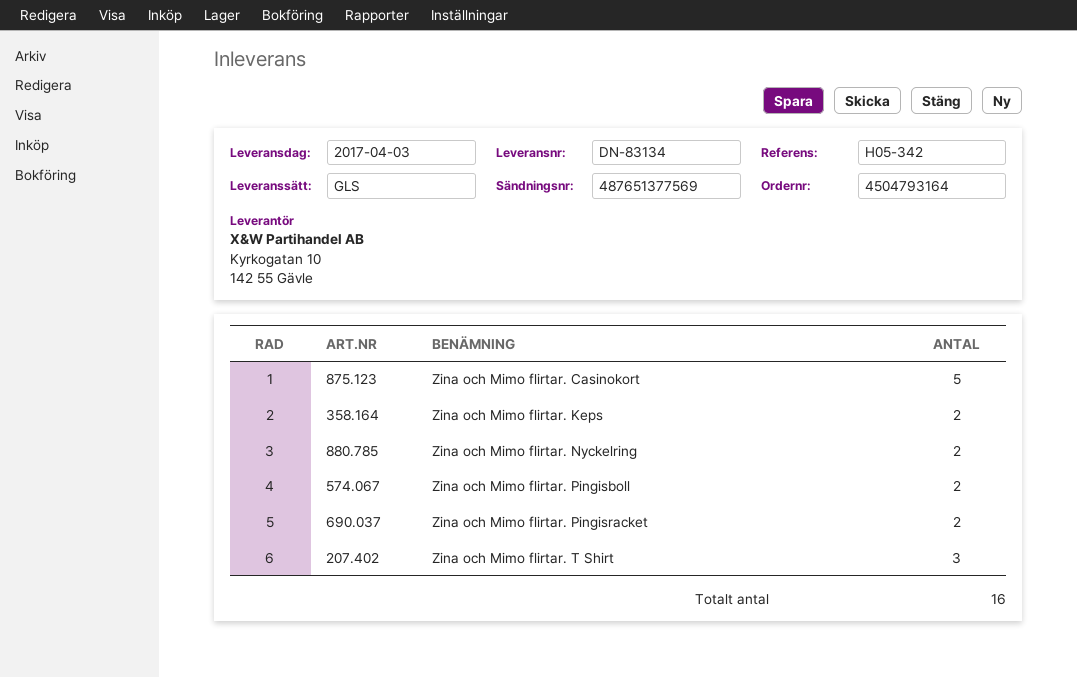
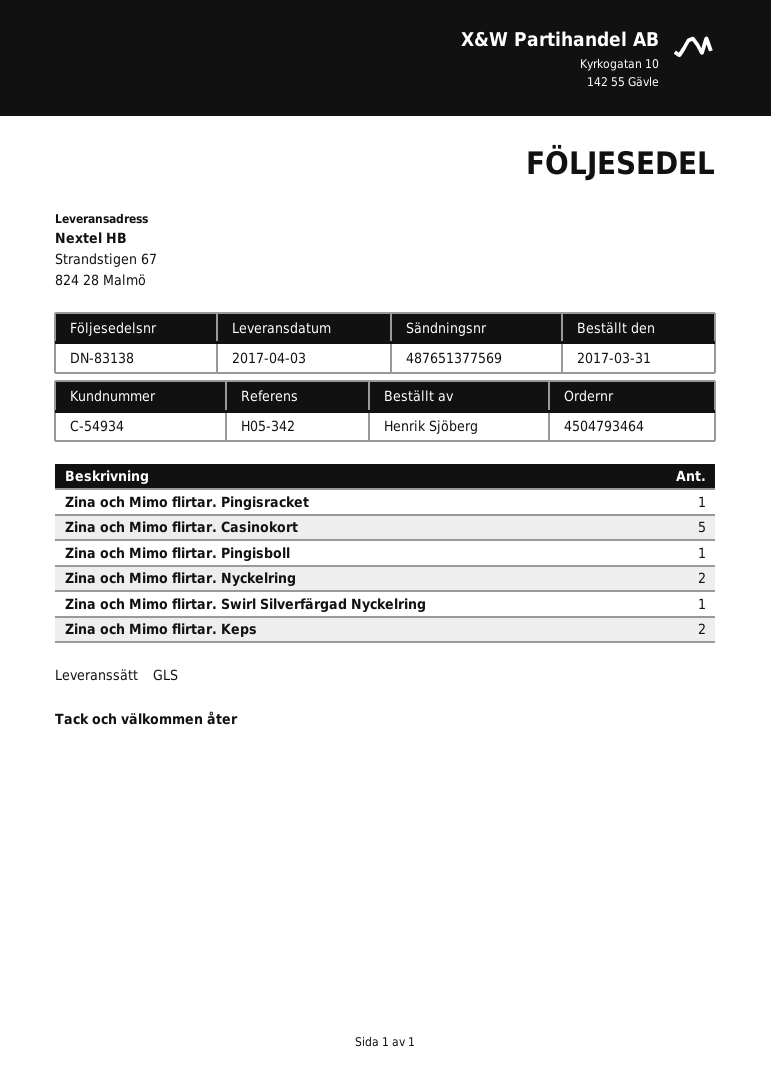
order number: 4504793164 -> 4504793464
delivery note number: DN-83134 -> DN-83138
Zina och Mimo flirtar. Pingisboll: 2 -> 1
Zina och Mimo flirtar. Pingisracket: 2 -> 1
Zina och Mimo flirtar. T Shirt: 3 -> none
Zina och Mimo flirtar. Swirl Silverfärgad Nyckelring: none -> 1

